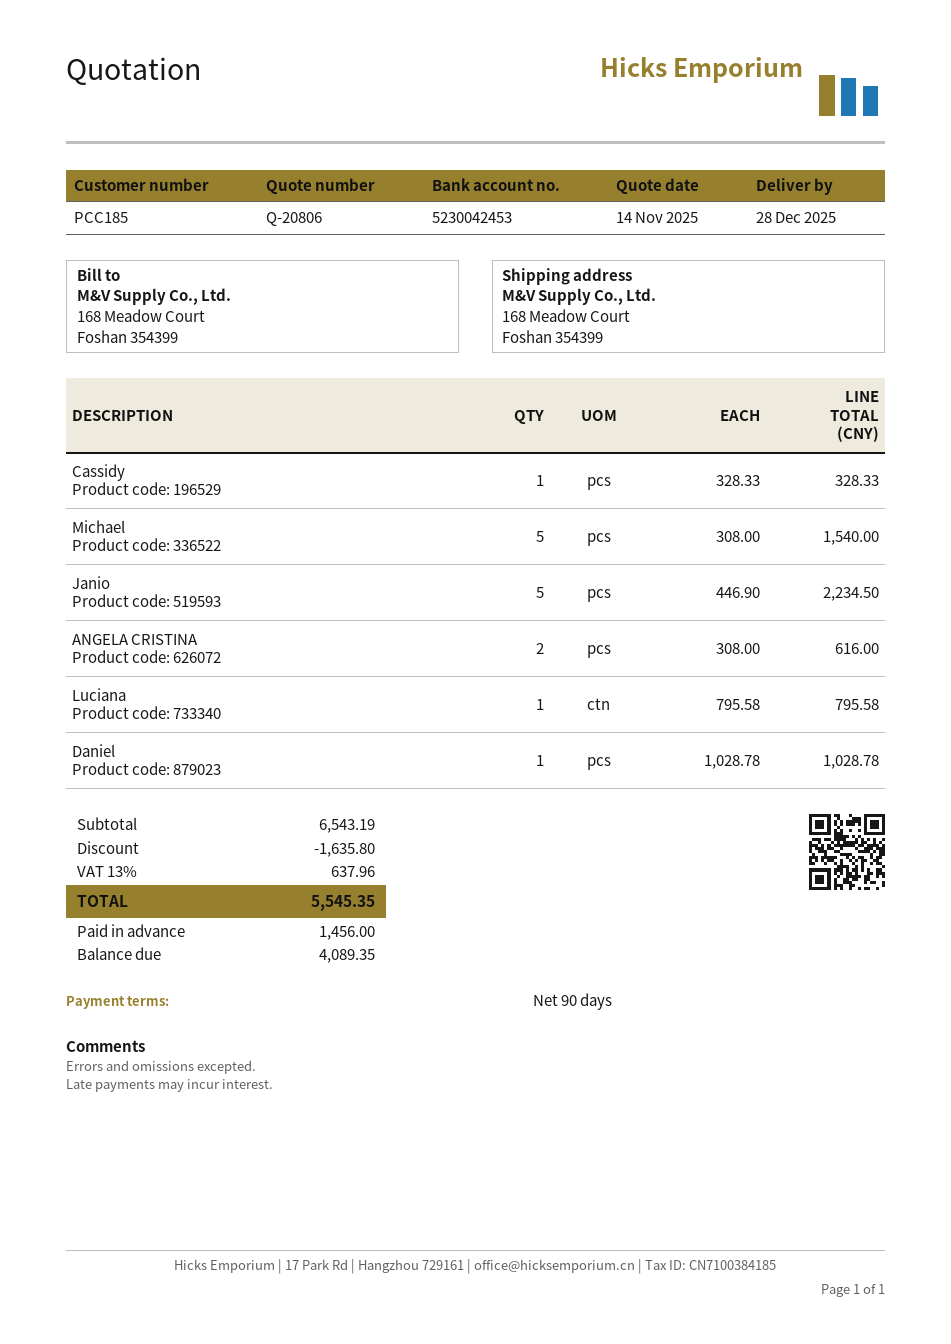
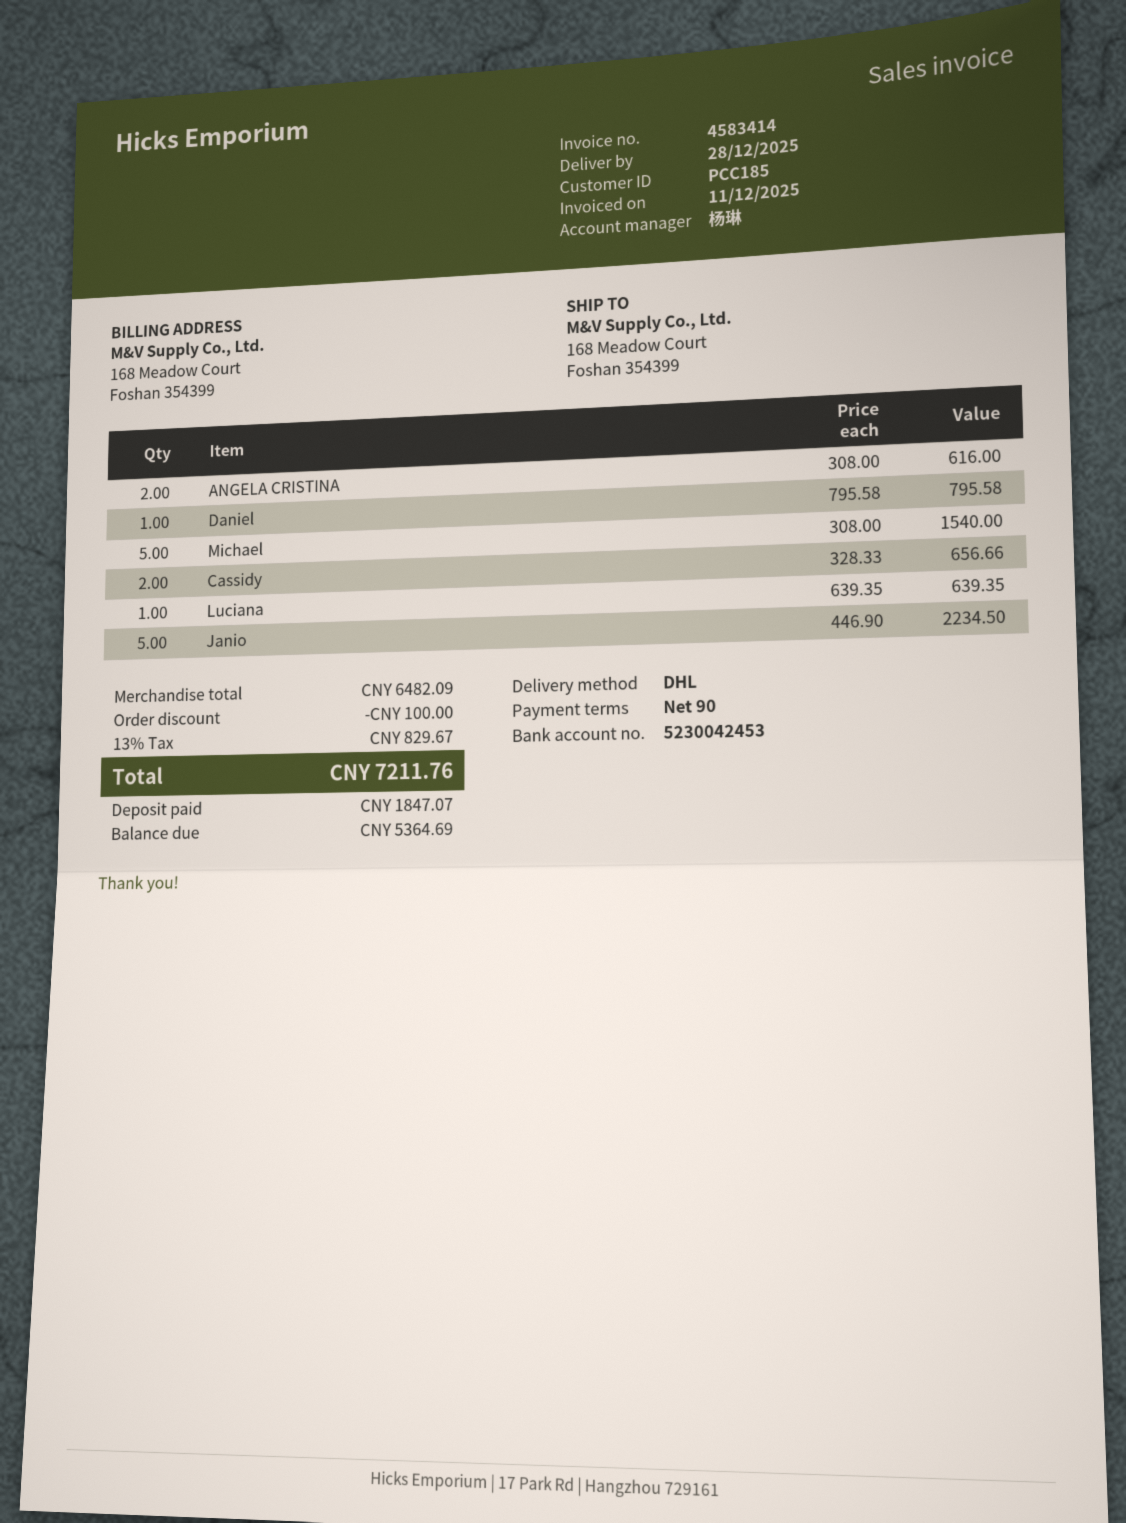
Cassidy: 1 x 328.33 = 328.33 -> 2 x 328.33 = 656.66
Luciana: 1 x 795.58 = 795.58 -> 1 x 639.35 = 639.35
Daniel: 1 x 1028.78 = 1028.78 -> 1 x 795.58 = 795.58
subtotal: 6543.19 -> 6482.09
discount: 1635.80 -> 100.00
tax: 13% = 637.96 -> 13% = 829.67
total: 5545.35 -> 7211.76
deposit: 1456.00 -> 1847.07
balance: 4089.35 -> 5364.69

